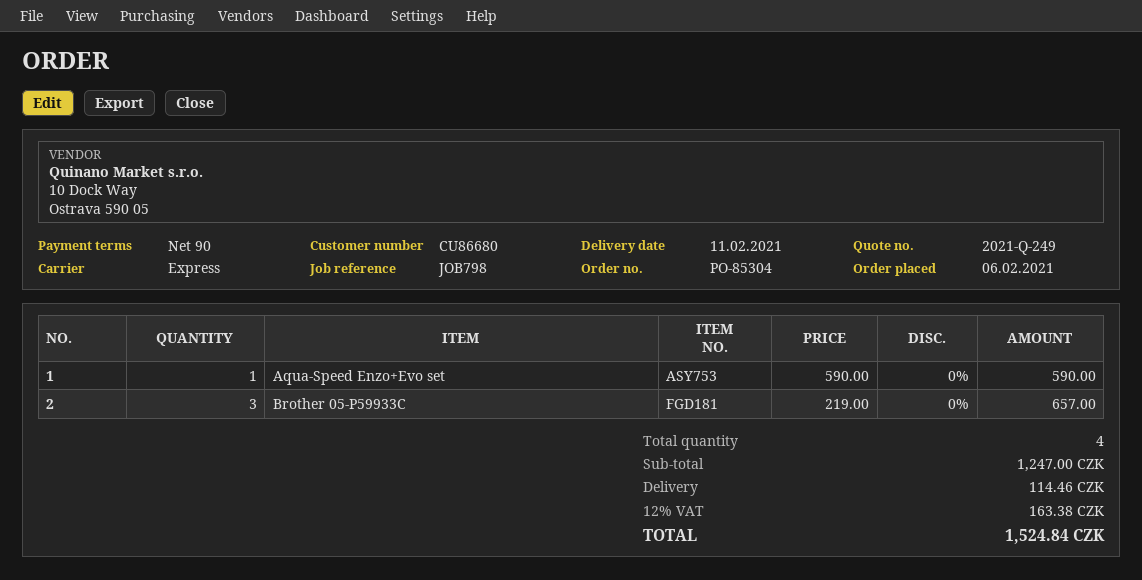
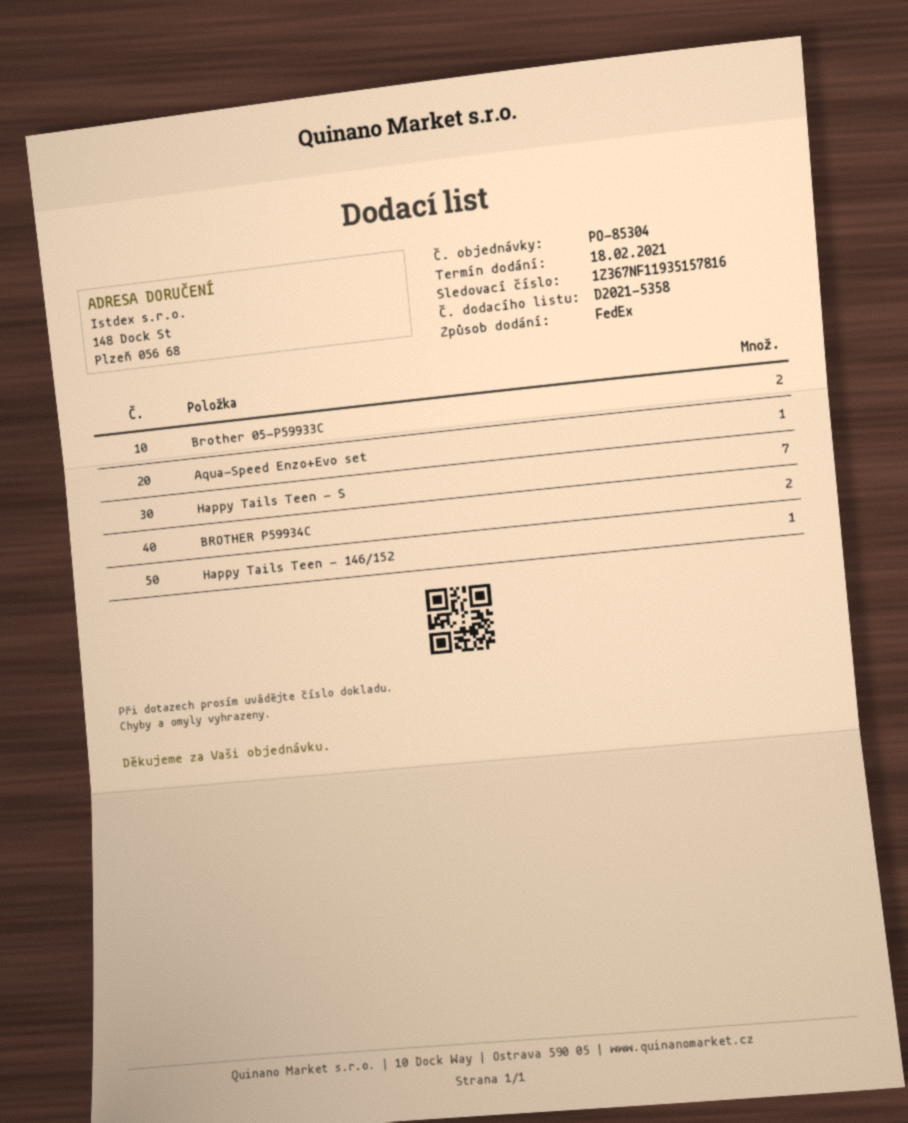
delivery date: 2021-02-11 -> 2021-02-18
shipping method: express -> FedEx
Brother 05-P59933C: 3 -> 2
Happy Tails Teen - S: none -> 7
BROTHER P59934C: none -> 2
Happy Tails Teen - 146/152: none -> 1

